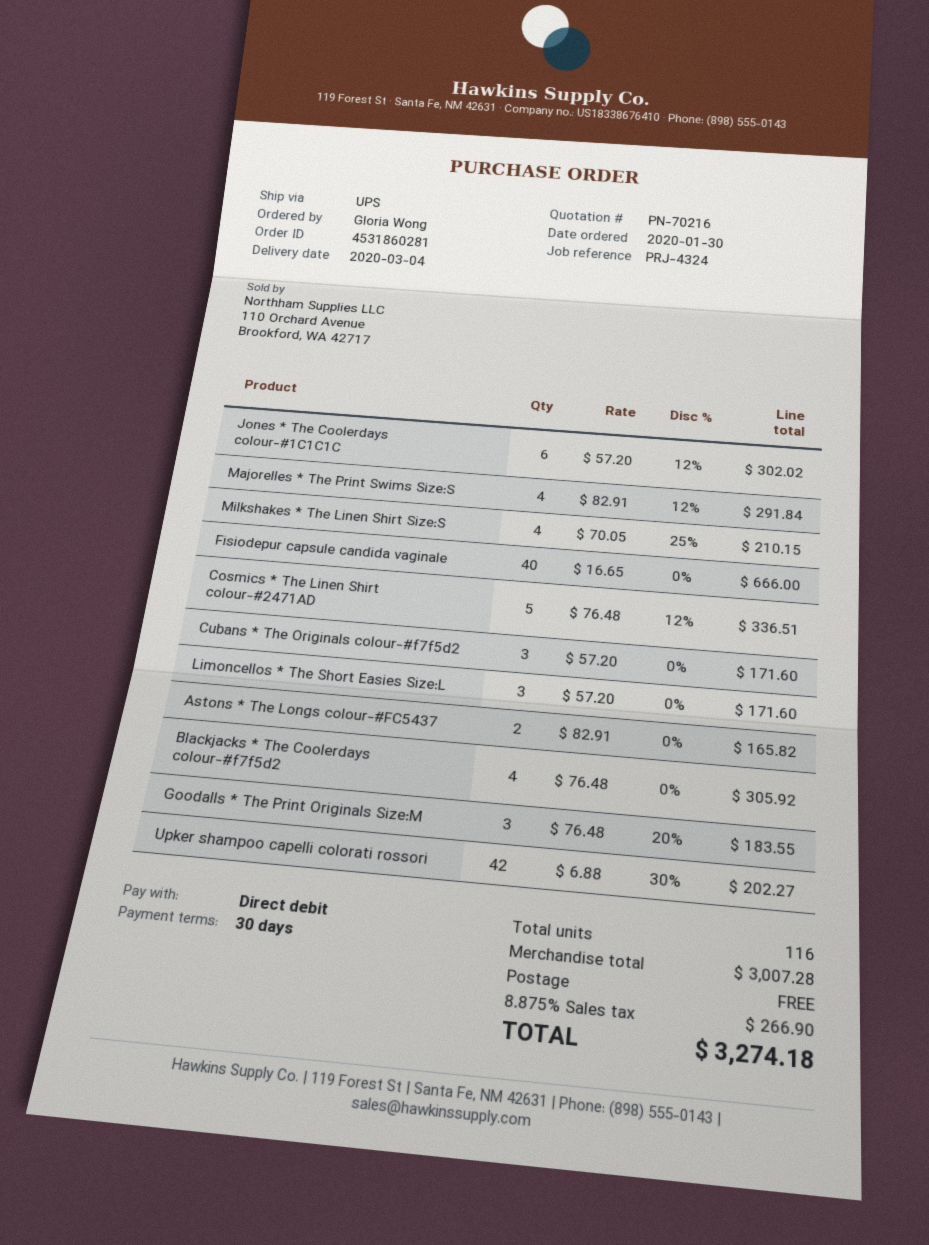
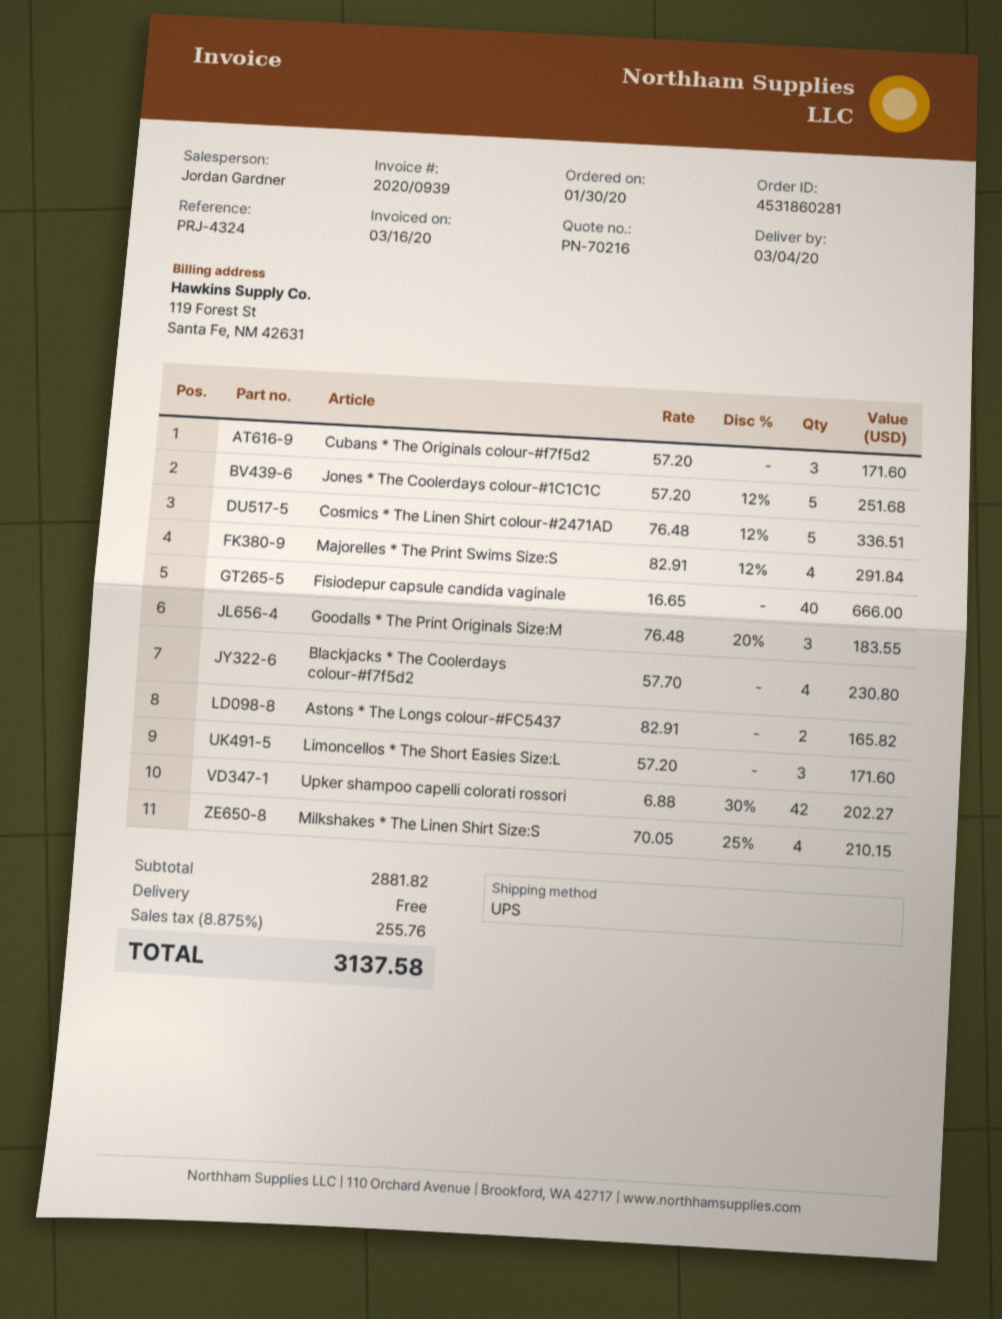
Jones * The Coolerdays colour-#1C1C1C: 6 x 57.20 - 12% = 302.02 -> 5 x 57.20 - 12% = 251.68
Blackjacks * The Coolerdays colour-#f7f5d2: 4 x 76.48 = 305.92 -> 4 x 57.70 = 230.80
subtotal: 3007.28 -> 2881.82
tax: 8.875% = 266.90 -> 8.875% = 255.76
total: 3274.18 -> 3137.58

